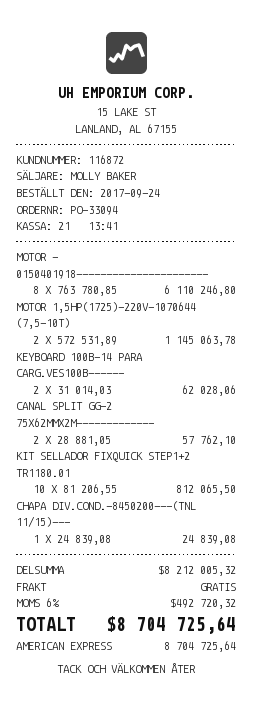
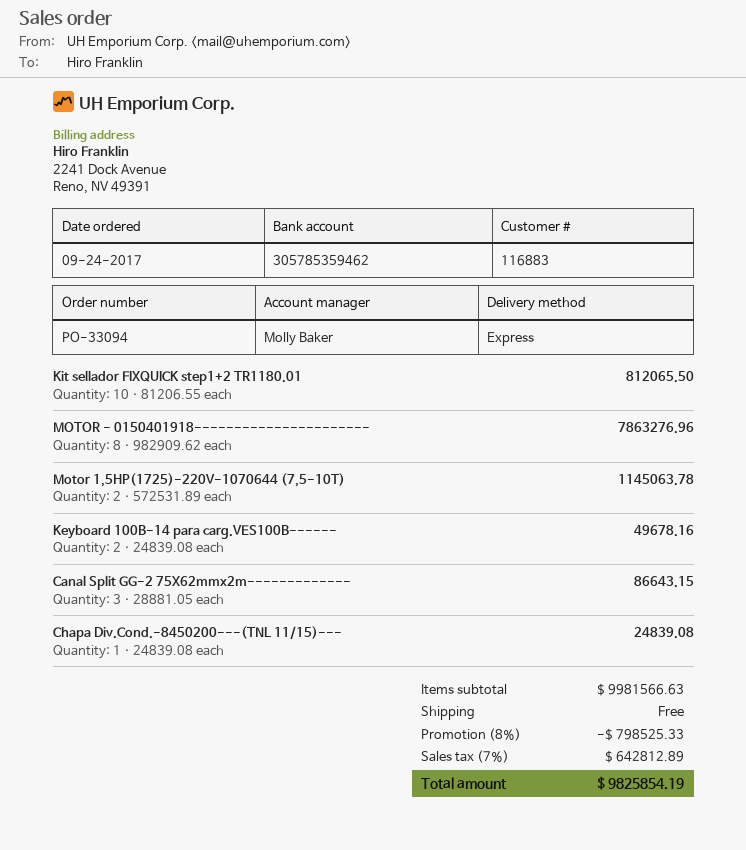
customer number: 116872 -> 116883
MOTOR - 0150401918----------------------: 8 x 763780.85 = 6110246.80 -> 8 x 982909.62 = 7863276.96
KEYBOARD 100B-14 PARA CARG.VES100B------: 2 x 31014.03 = 62028.06 -> 2 x 24839.08 = 49678.16
CANAL SPLIT GG-2 75X62MMX2M-------------: 2 x 28881.05 = 57762.10 -> 3 x 28881.05 = 86643.15
subtotal: 8212005.32 -> 9981566.63
discount: none -> 8% = 798525.33
tax: 6% = 492720.32 -> 7% = 642812.89
total: 8704725.64 -> 9825854.19

